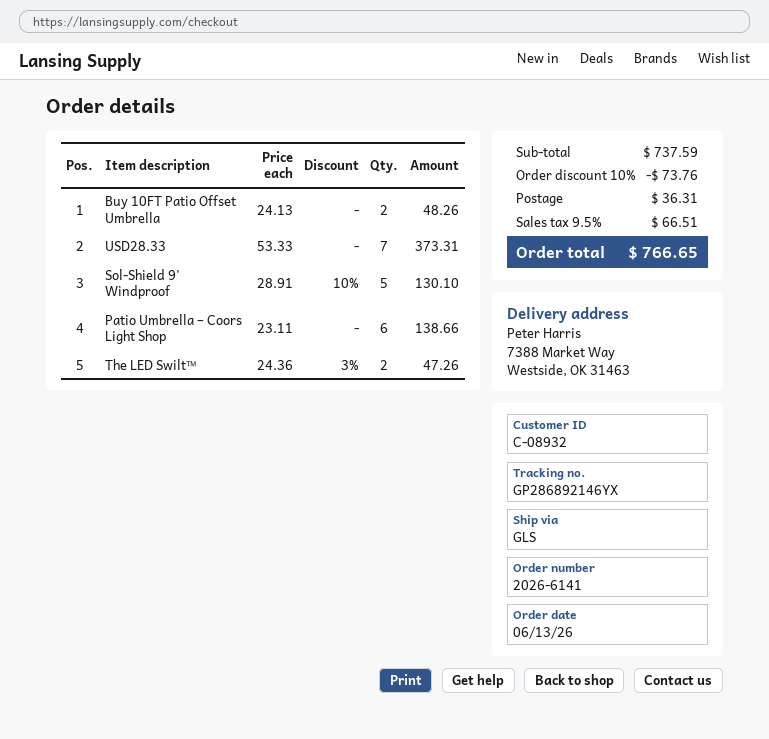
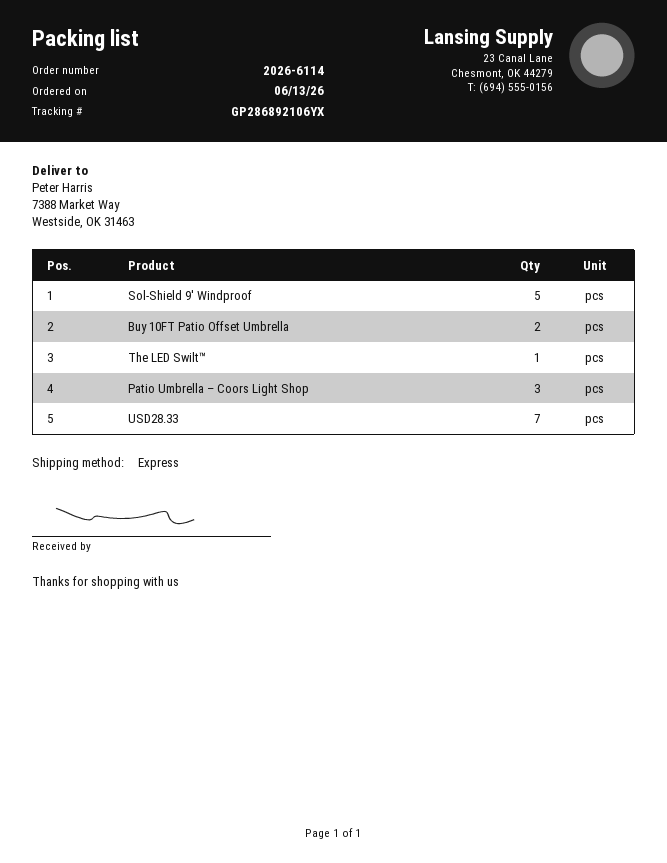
order number: 2026-6141 -> 2026-6114
shipping method: GLS -> express
tracking number: GP286892146YX -> GP286892106YX
Patio Umbrella – Coors Light Shop: 6 -> 3
The LED Swilt™: 2 -> 1

